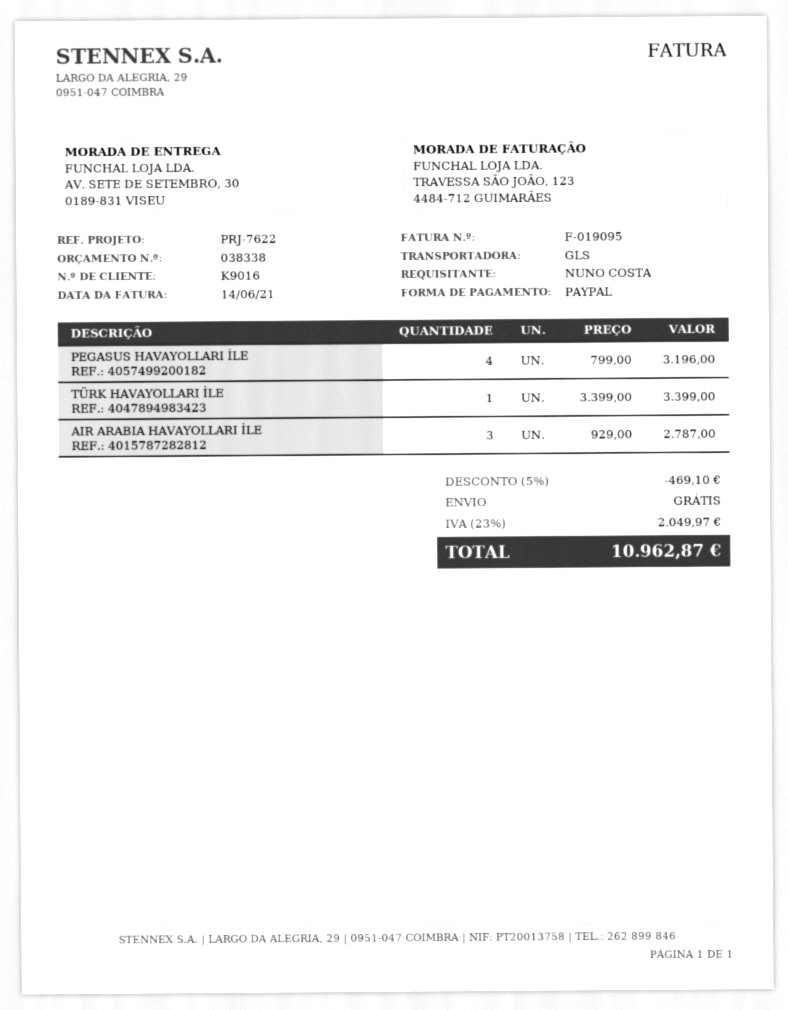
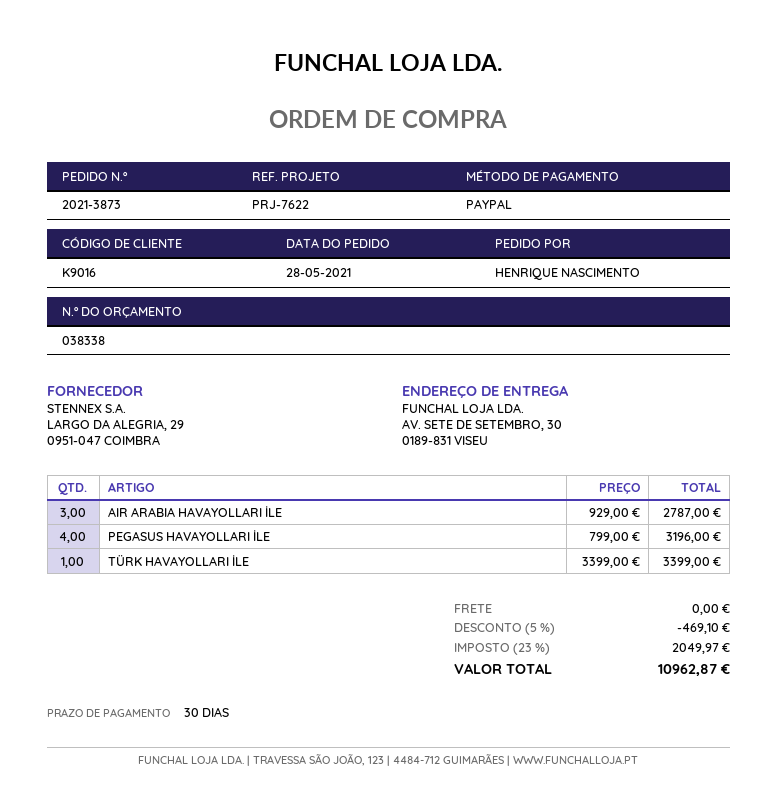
ordered by: NUNO COSTA -> HENRIQUE NASCIMENTO

